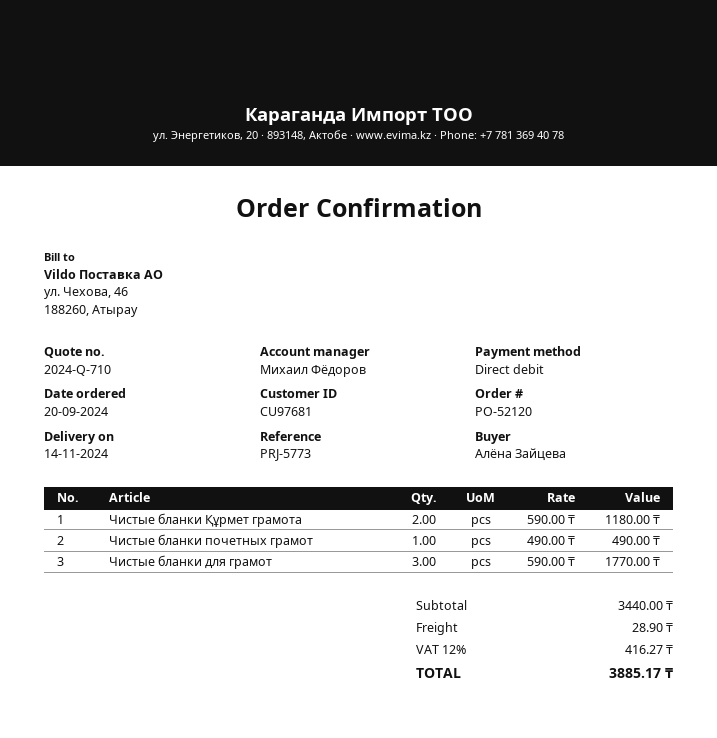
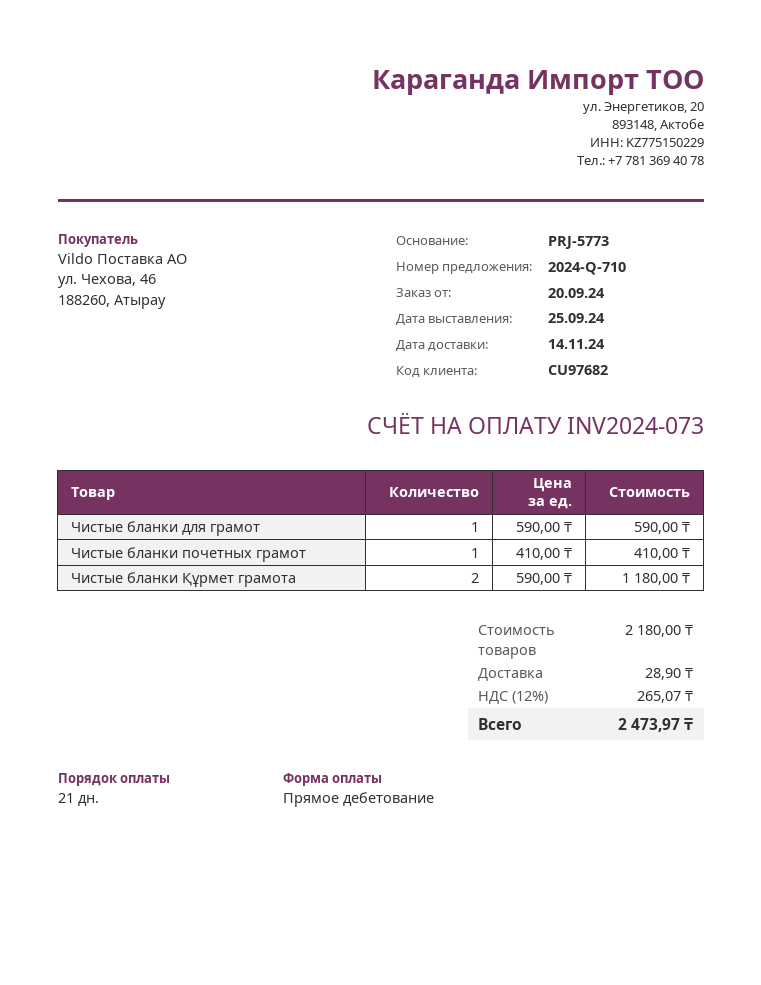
customer number: CU97681 -> CU97682
Чистые бланки почетных грамот: 1 x 490.00 = 490.00 -> 1 x 410.00 = 410.00
Чистые бланки для грамот: 3 x 590.00 = 1770.00 -> 1 x 590.00 = 590.00
subtotal: 3440.00 -> 2180.00
tax: 12% = 416.27 -> 12% = 265.07
total: 3885.17 -> 2473.97

